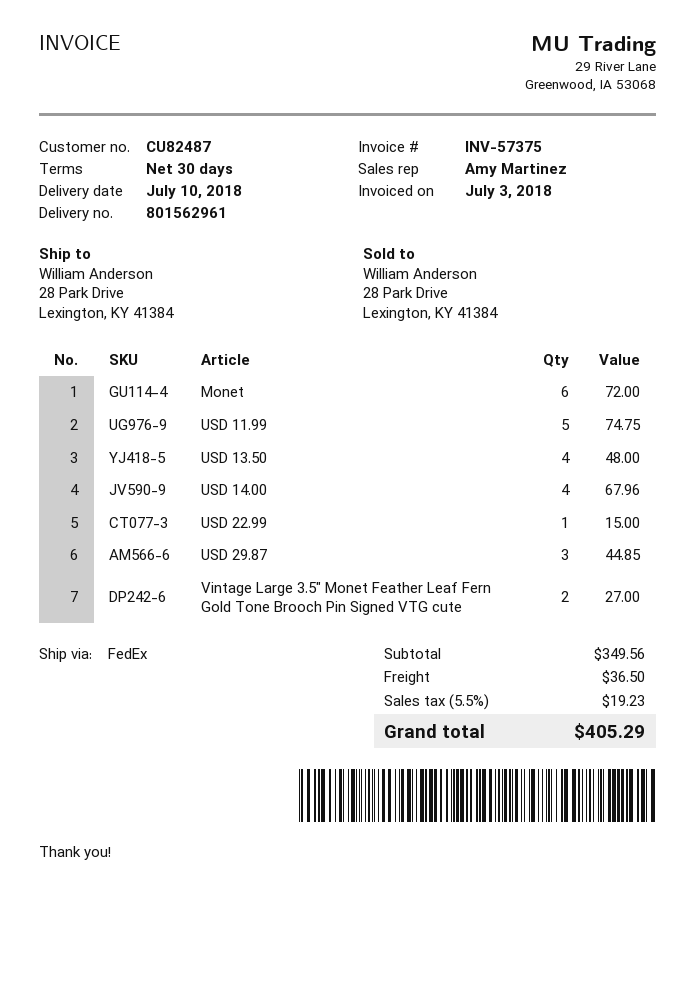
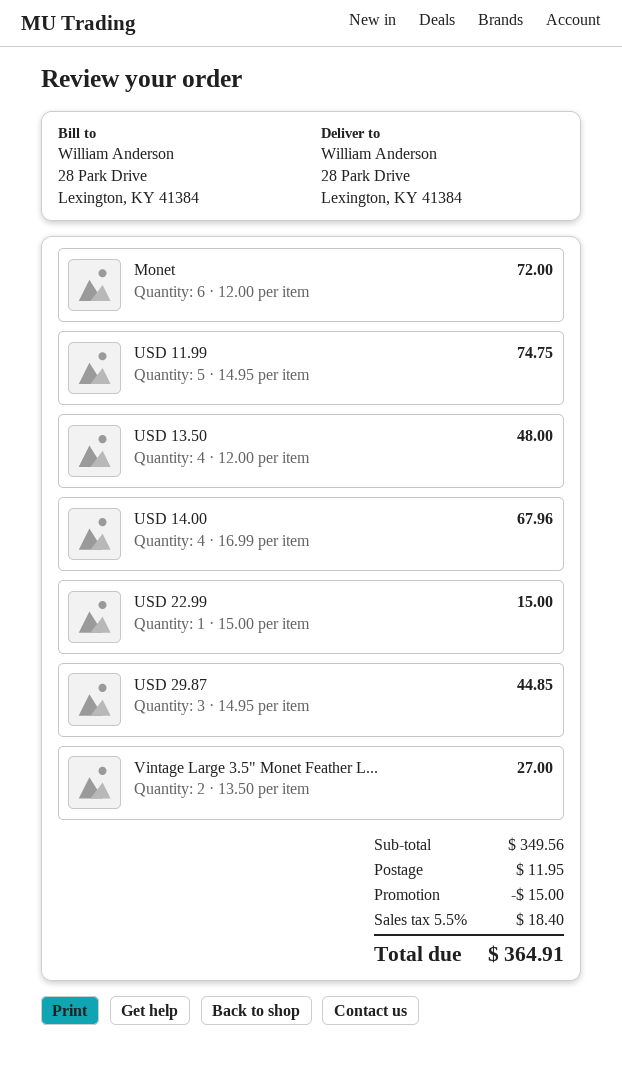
discount: none -> 15.00
shipping: 36.50 -> 11.95
tax: 5.5% = 19.23 -> 5.5% = 18.40
total: 405.29 -> 364.91

